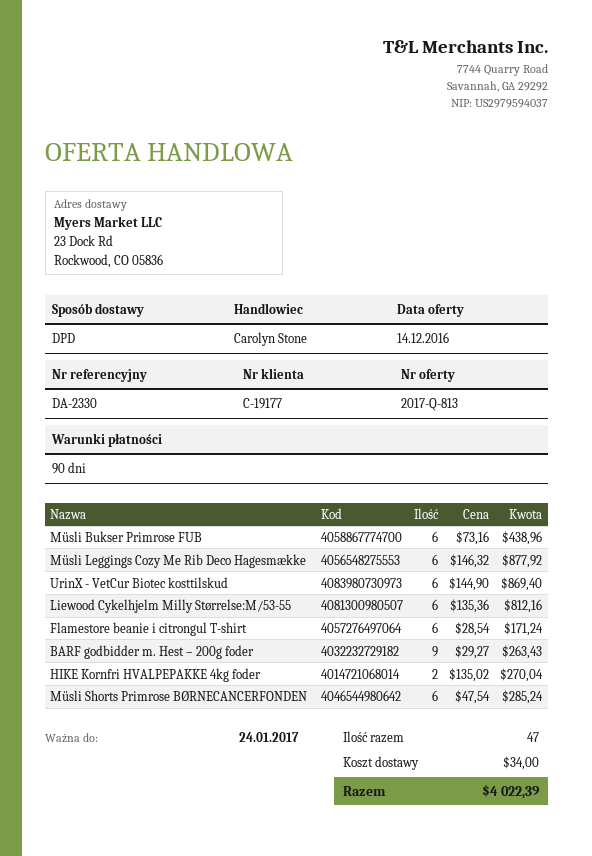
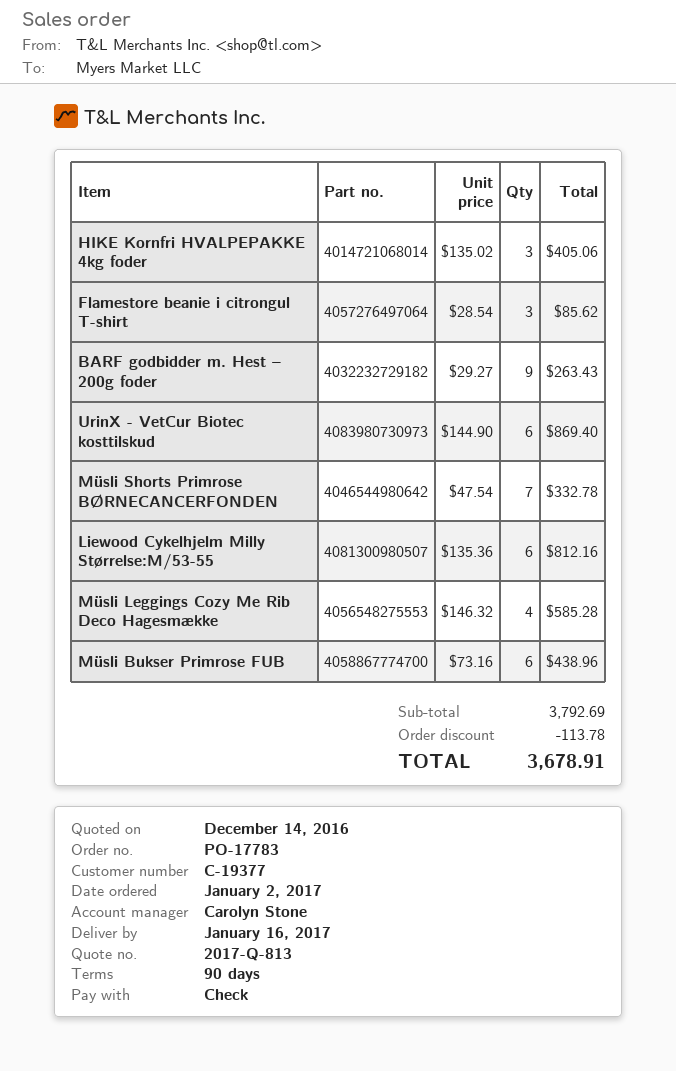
customer number: C-19177 -> C-19377
Müsli Leggings Cozy Me Rib Deco Hagesmække: 6 x 146.32 = 877.92 -> 4 x 146.32 = 585.28
Flamestore beanie i citrongul T-shirt: 6 x 28.54 = 171.24 -> 3 x 28.54 = 85.62
HIKE Kornfri HVALPEPAKKE 4kg foder: 2 x 135.02 = 270.04 -> 3 x 135.02 = 405.06
Müsli Shorts Primrose BØRNECANCERFONDEN: 6 x 47.54 = 285.24 -> 7 x 47.54 = 332.78
discount: none -> 113.78
shipping: 34.00 -> none
total: 4022.39 -> 3678.91

